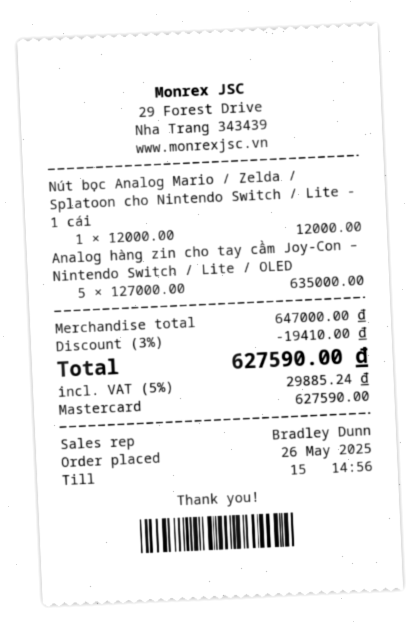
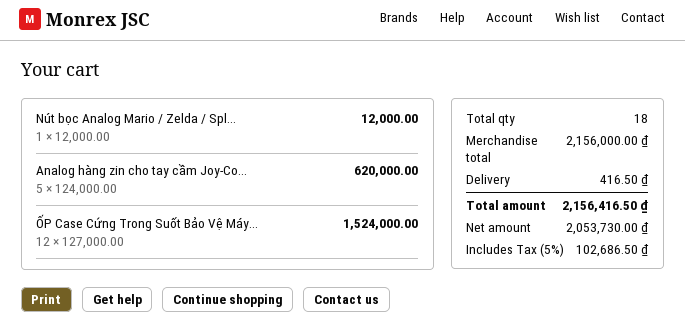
Analog hàng zin cho tay cầm Joy-Con – Nintendo Switch / Lite / OLED: 5 x 127000.00 = 635000.00 -> 5 x 124000.00 = 620000.00
ỐP Case Cứng Trong Suốt Bảo Vệ Máy...: none -> 12 x 127000.00 = 1524000.00
subtotal: 647000.00 -> 2156000.00
discount: 3% = 19410.00 -> none
shipping: none -> 416.50
tax: 5% = 29885.24 -> 5% = 102686.50
total: 627590.00 -> 2156416.50

